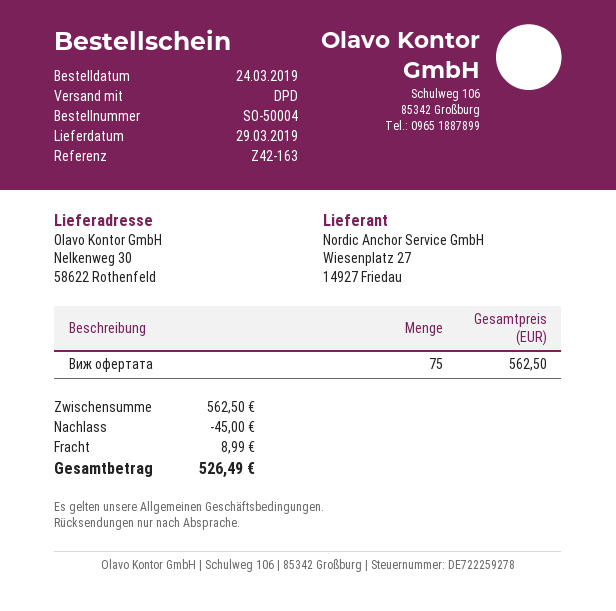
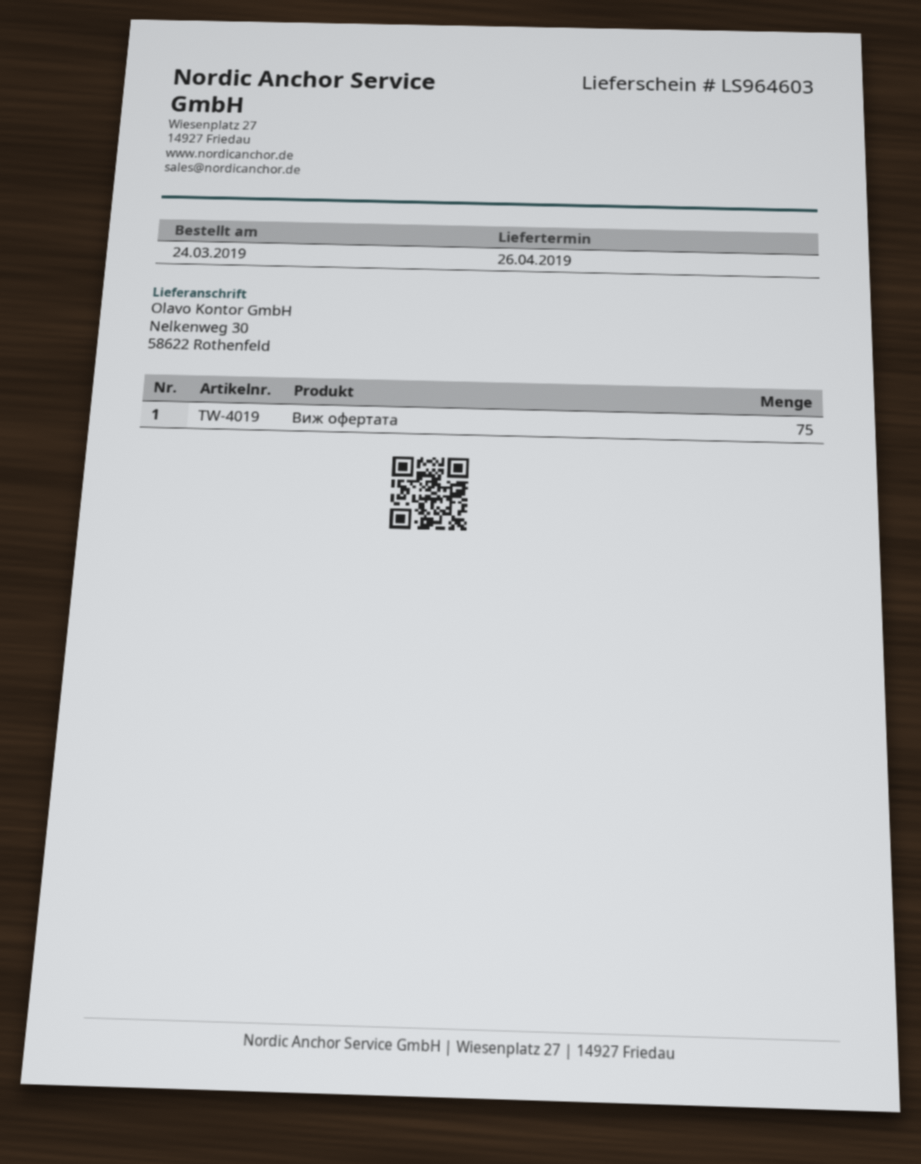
delivery date: 2019-03-29 -> 2019-04-26

